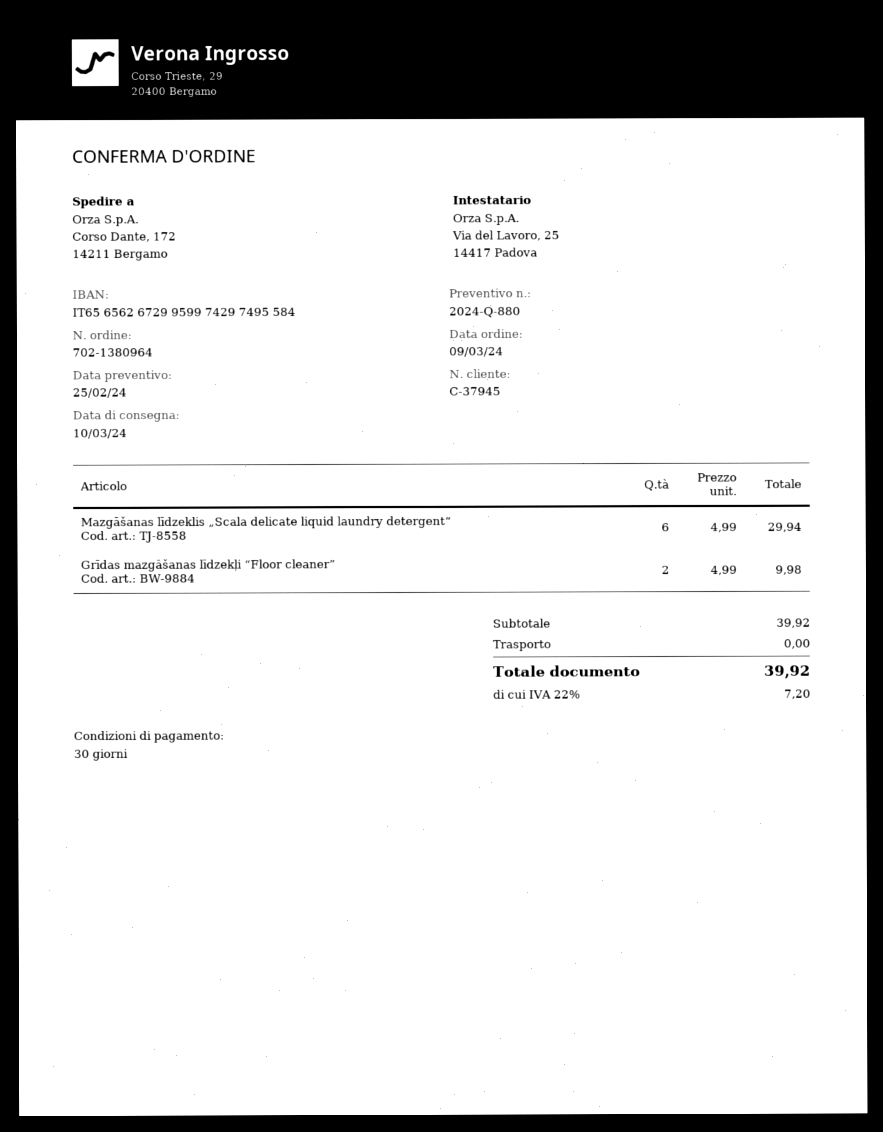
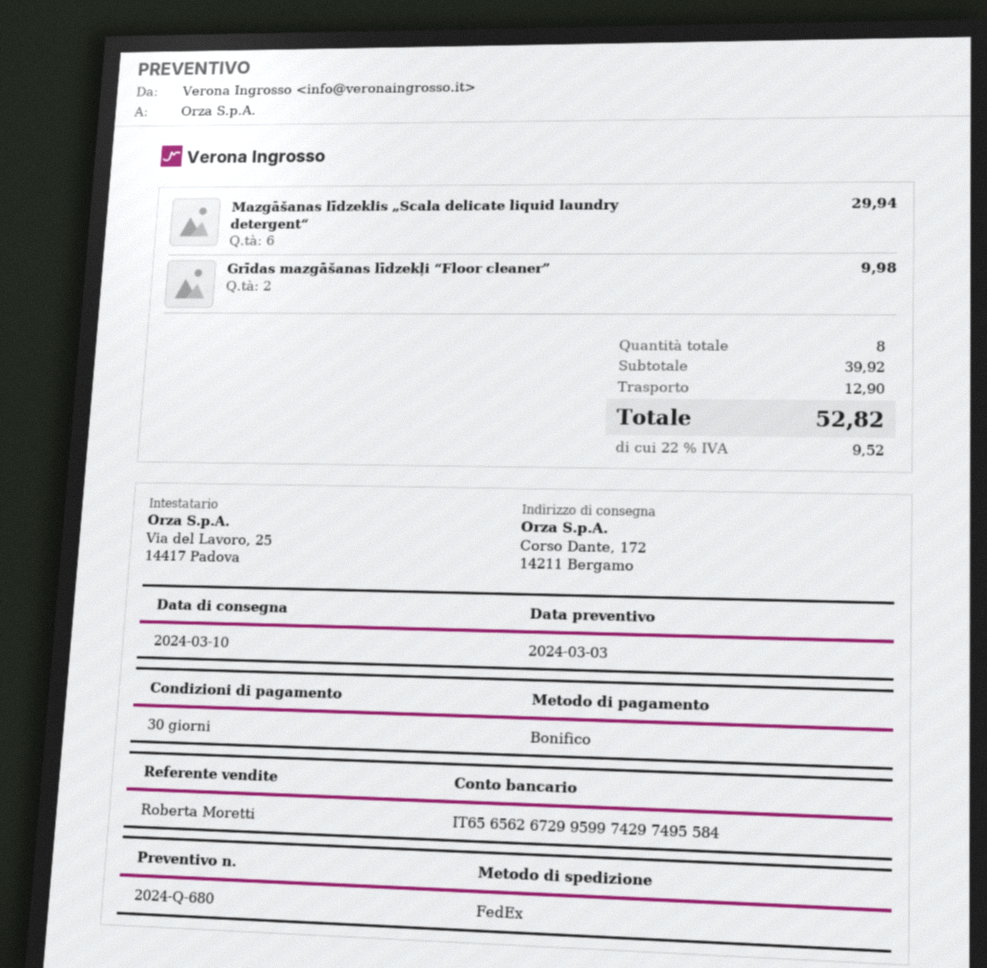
quote number: 2024-Q-880 -> 2024-Q-680
quote date: 2024-02-25 -> 2024-03-03
shipping: 0.00 -> 12.90
tax: 22% = 7.20 -> 22% = 9.52
total: 39.92 -> 52.82

